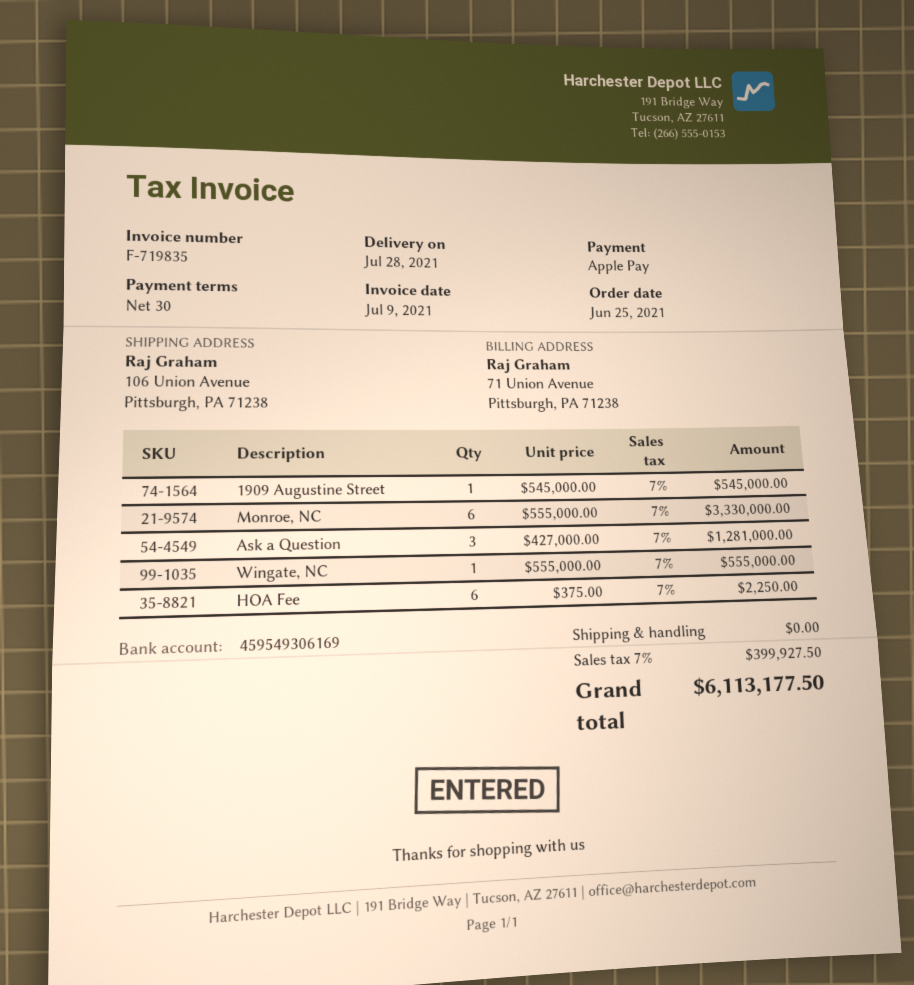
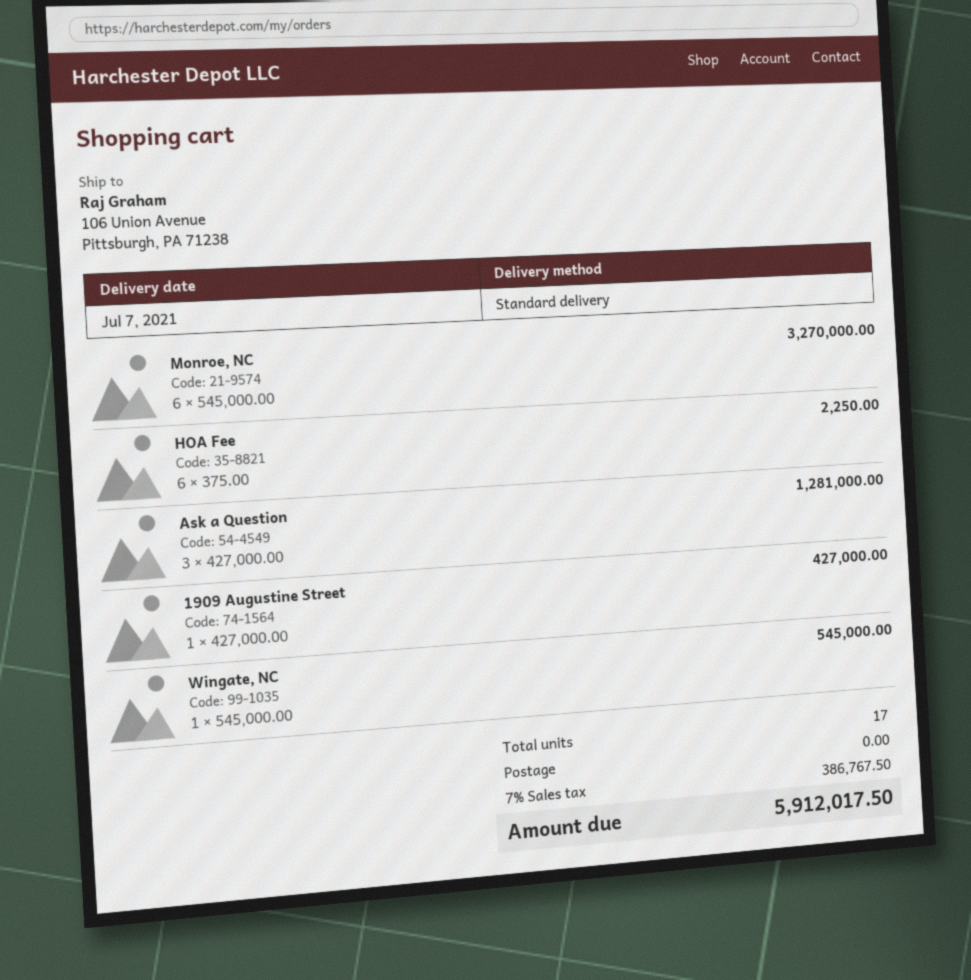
delivery date: 2021-07-28 -> 2021-07-07
1909 Augustine Street: 1 x 545000.00 = 545000.00 -> 1 x 427000.00 = 427000.00
Monroe, NC: 6 x 555000.00 = 3330000.00 -> 6 x 545000.00 = 3270000.00
Wingate, NC: 1 x 555000.00 = 555000.00 -> 1 x 545000.00 = 545000.00
tax: 7% = 399927.50 -> 7% = 386767.50
total: 6113177.50 -> 5912017.50

